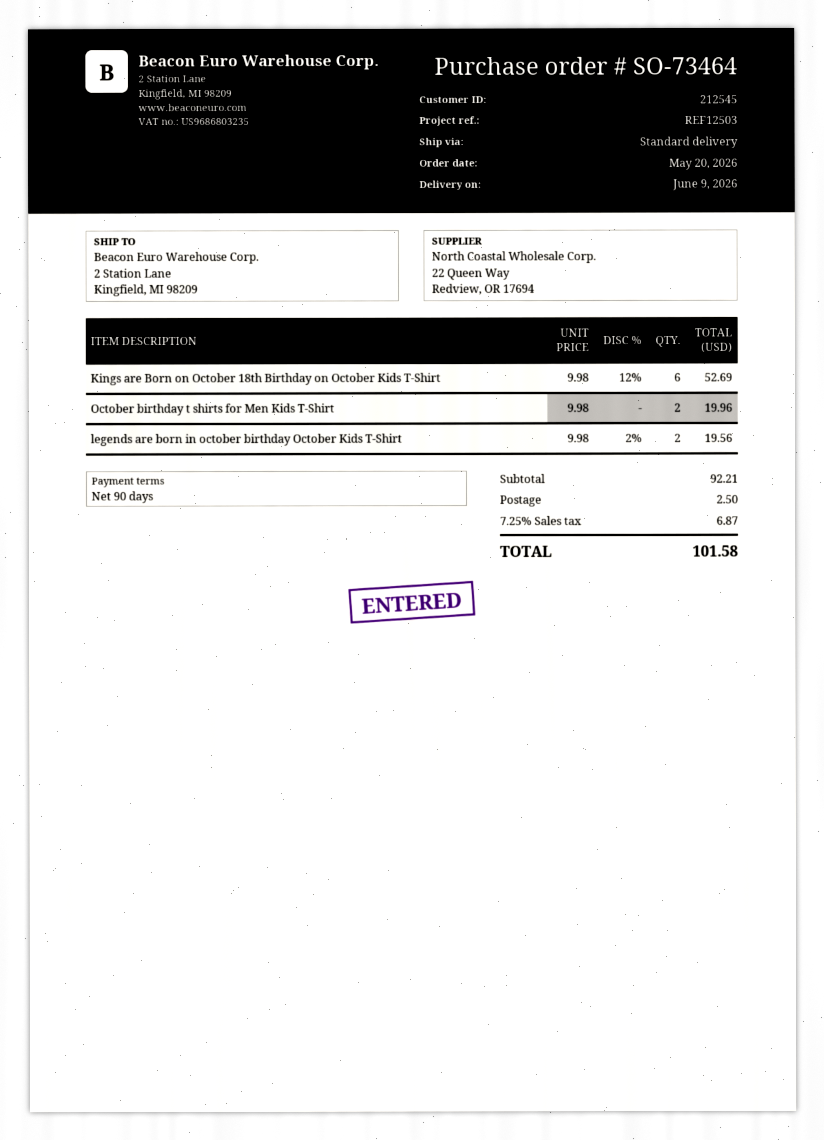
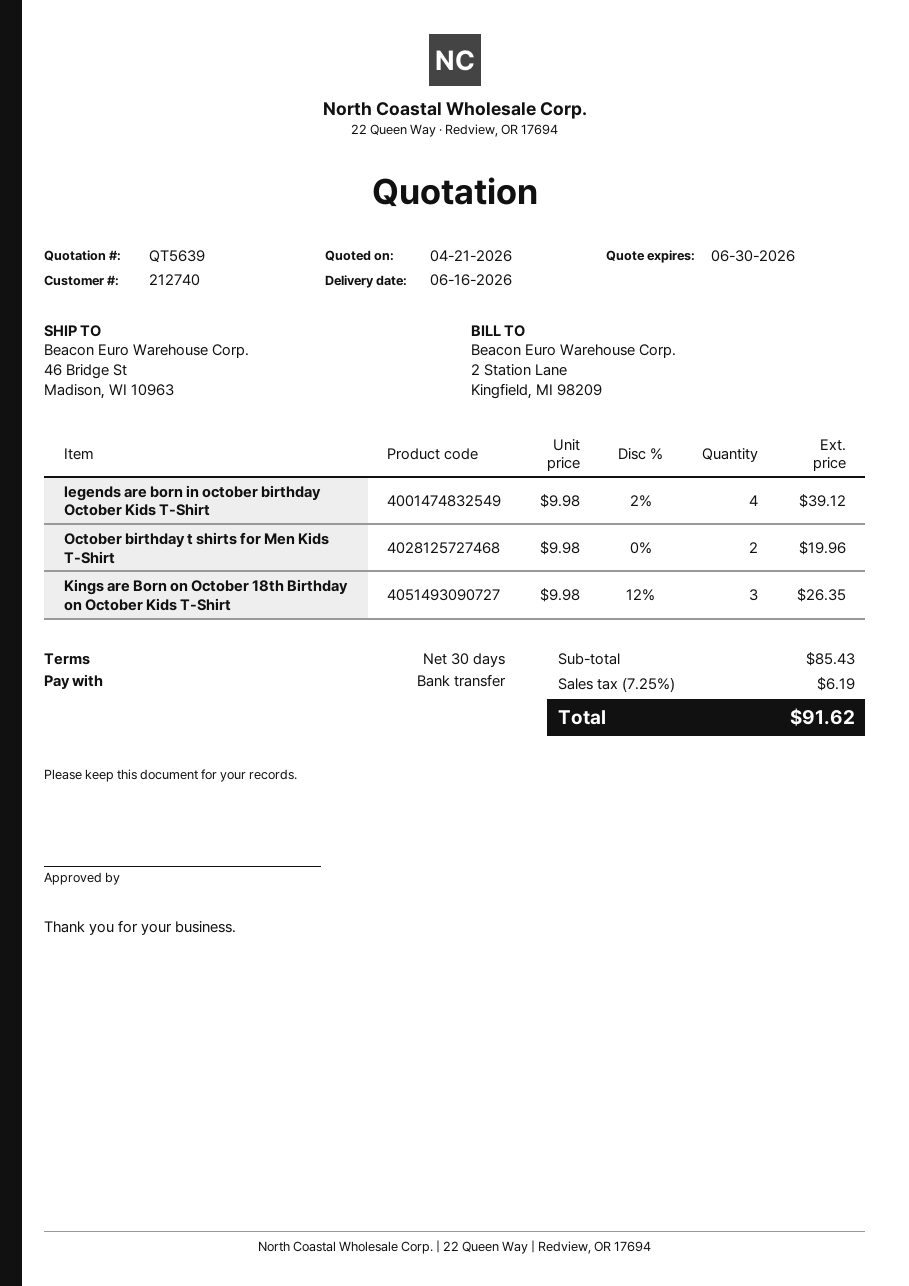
delivery date: 2026-06-09 -> 2026-06-16
payment terms: 90 days -> 30 days
customer number: 212545 -> 212740
ship to: 2 Station Lane, Kingfield, MI 98209 -> 46 Bridge St, Madison, WI 10963
Kings are Born on October 18th Birthday on October Kids T-Shirt: 6 x 9.98 - 12% = 52.69 -> 3 x 9.98 - 12% = 26.35
legends are born in october birthday October Kids T-Shirt: 2 x 9.98 - 2% = 19.56 -> 4 x 9.98 - 2% = 39.12
subtotal: 92.21 -> 85.43
shipping: 2.50 -> none
tax: 7.25% = 6.87 -> 7.25% = 6.19
total: 101.58 -> 91.62

